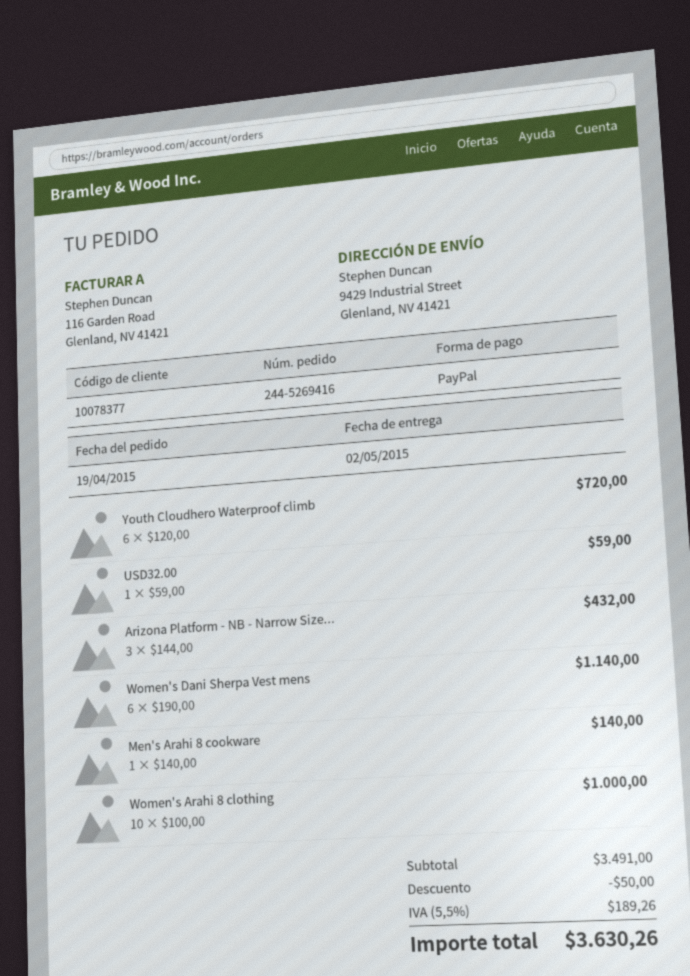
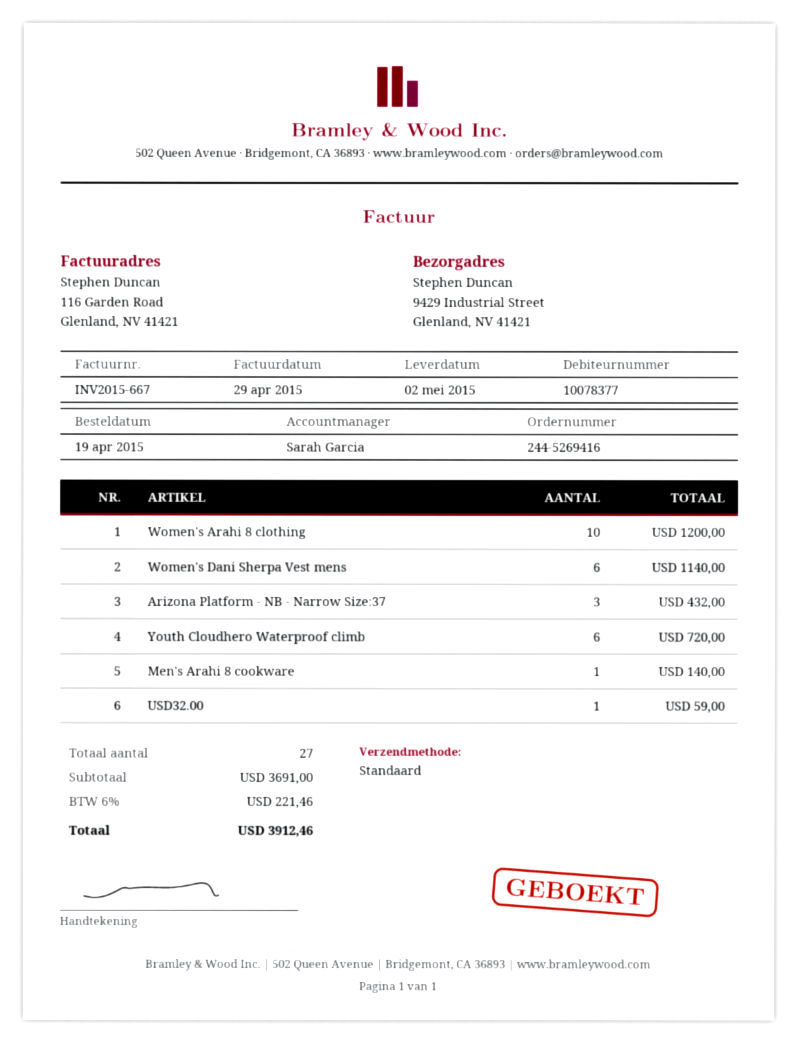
Women's Arahi 8 clothing: 10 for 1000.00 -> 10 for 1200.00
subtotal: 3491.00 -> 3691.00
discount: 50.00 -> none
tax: 5.5% = 189.26 -> 6% = 221.46
total: 3630.26 -> 3912.46

